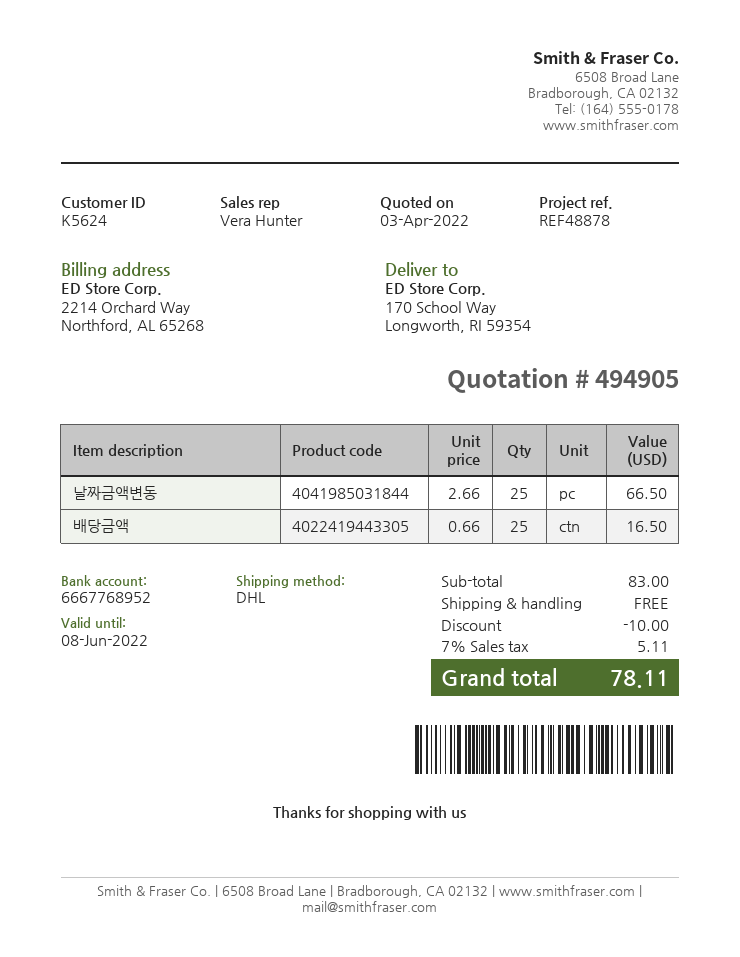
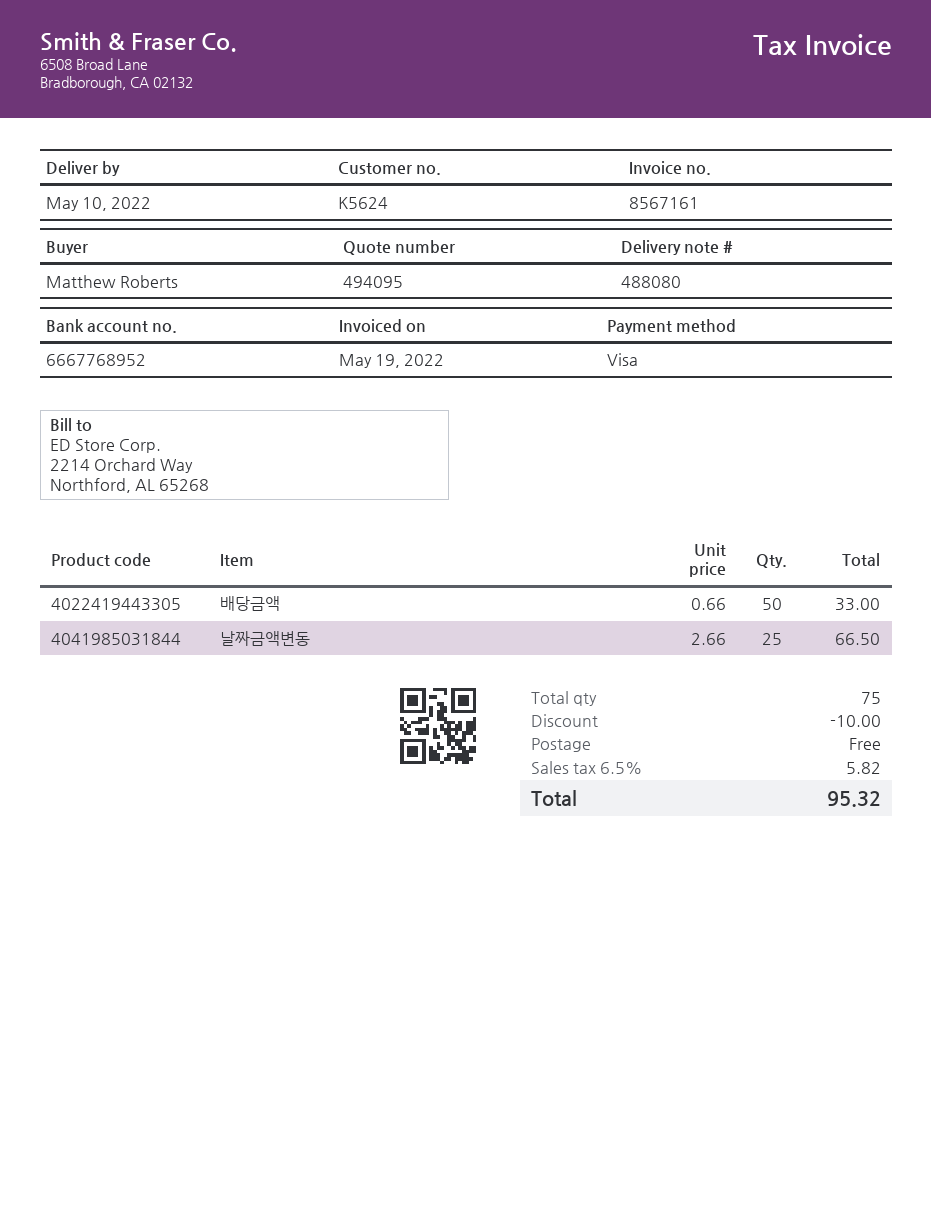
quote number: 494905 -> 494095
배당금액: 25 x 0.66 = 16.50 -> 50 x 0.66 = 33.00
tax: 7% = 5.11 -> 6.5% = 5.82
total: 78.11 -> 95.32

